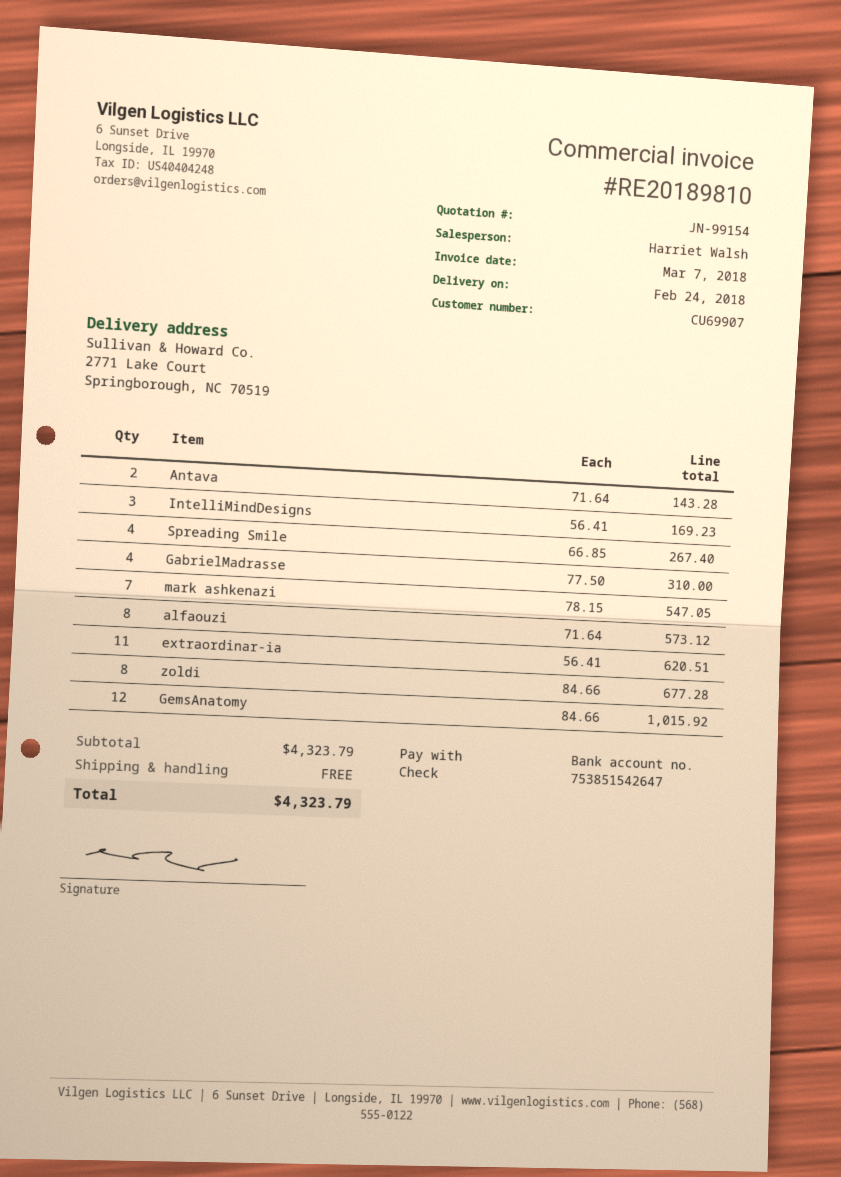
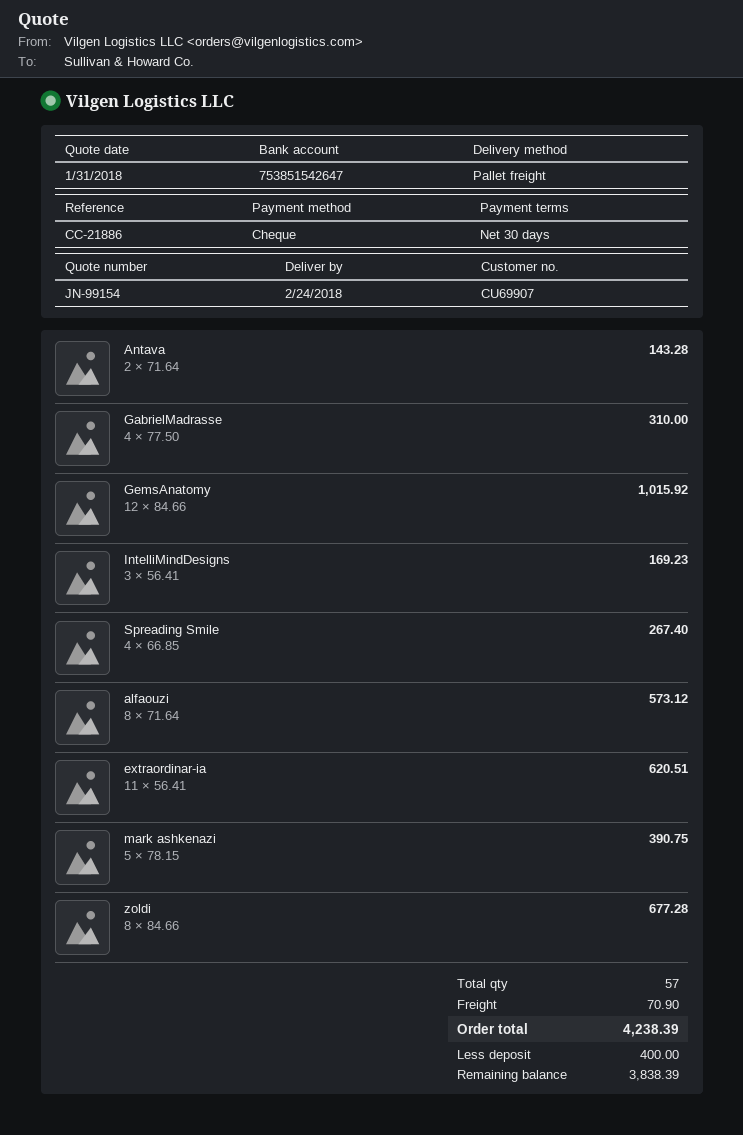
mark ashkenazi: 7 x 78.15 = 547.05 -> 5 x 78.15 = 390.75
shipping: 0.00 -> 70.90
total: 4323.79 -> 4238.39

